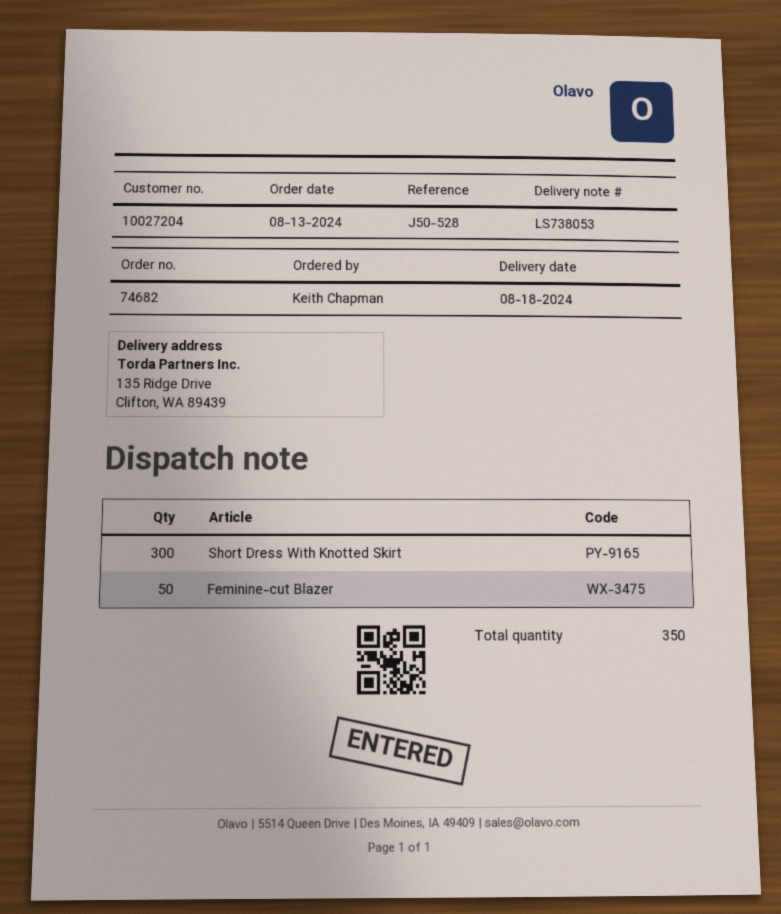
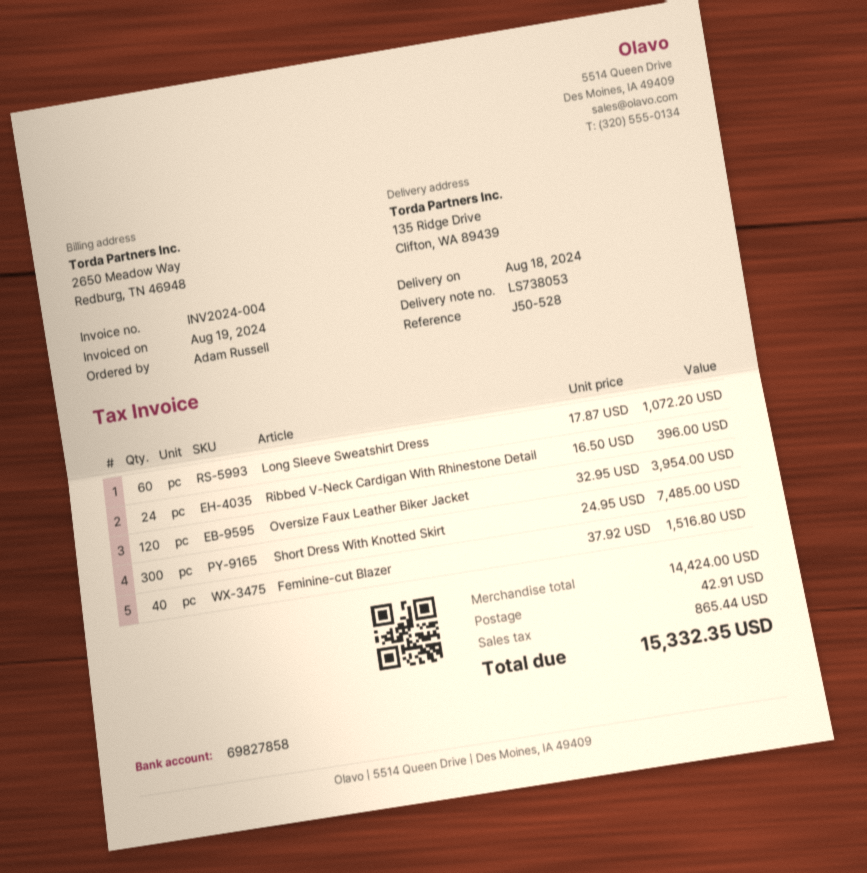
ordered by: Keith Chapman -> Adam Russell
Feminine-cut Blazer: 50 -> 40
Long Sleeve Sweatshirt Dress: none -> 60
Ribbed V-Neck Cardigan With Rhinestone Detail: none -> 24
Oversize Faux Leather Biker Jacket: none -> 120

